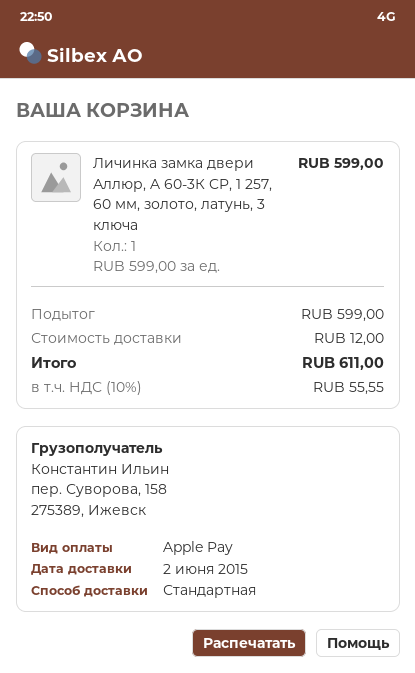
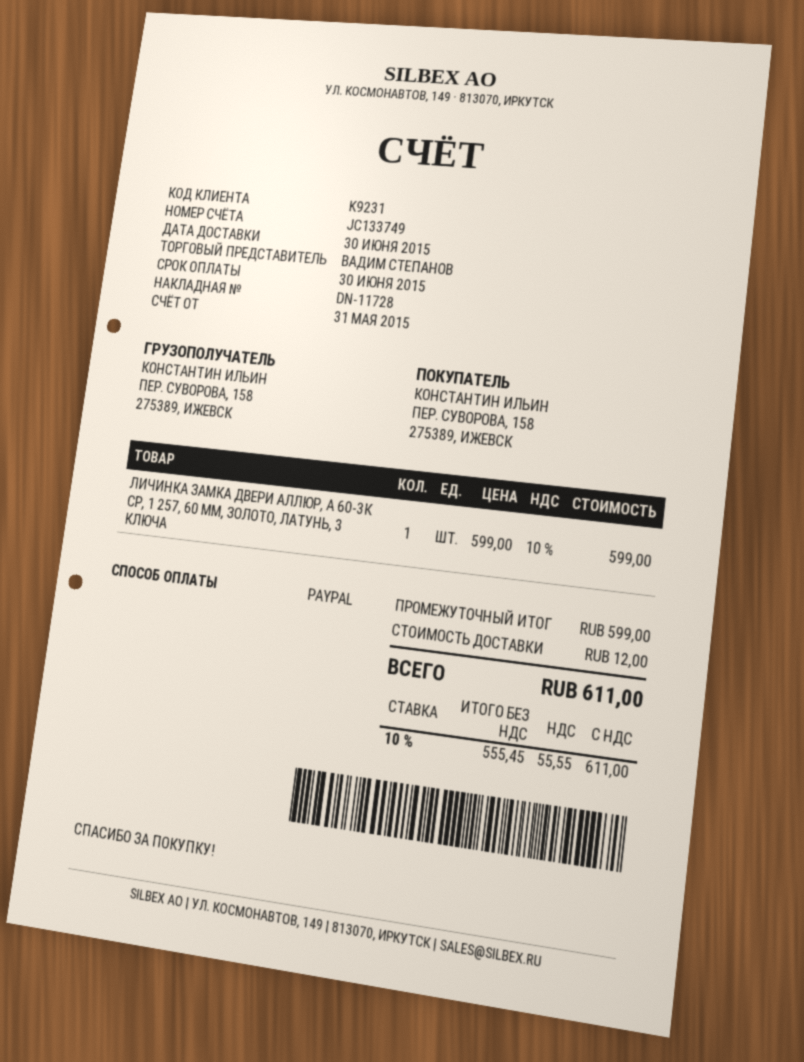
delivery date: 2015-06-02 -> 2015-06-30
payment method: Apple Pay -> PayPal

